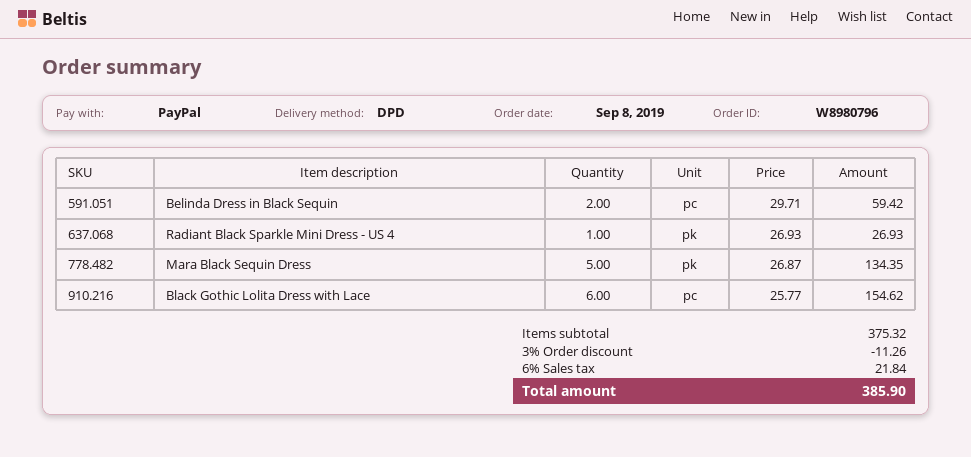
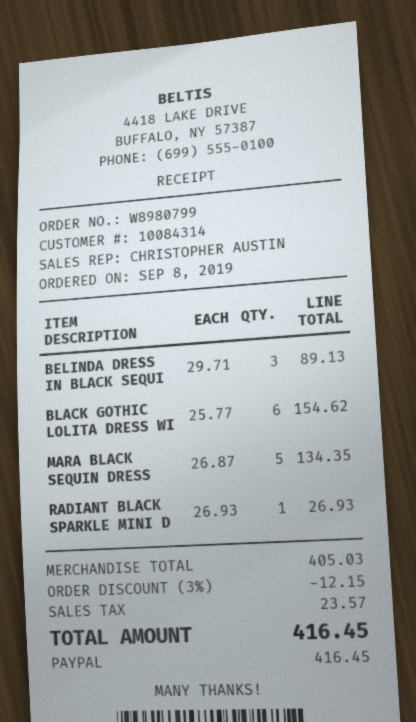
order number: W8980796 -> W8980799
Belinda Dress in Black Sequin: 2 x 29.71 = 59.42 -> 3 x 29.71 = 89.13
subtotal: 375.32 -> 405.03
discount: 3% = 11.26 -> 3% = 12.15
tax: 21.84 -> 23.57
total: 385.90 -> 416.45

